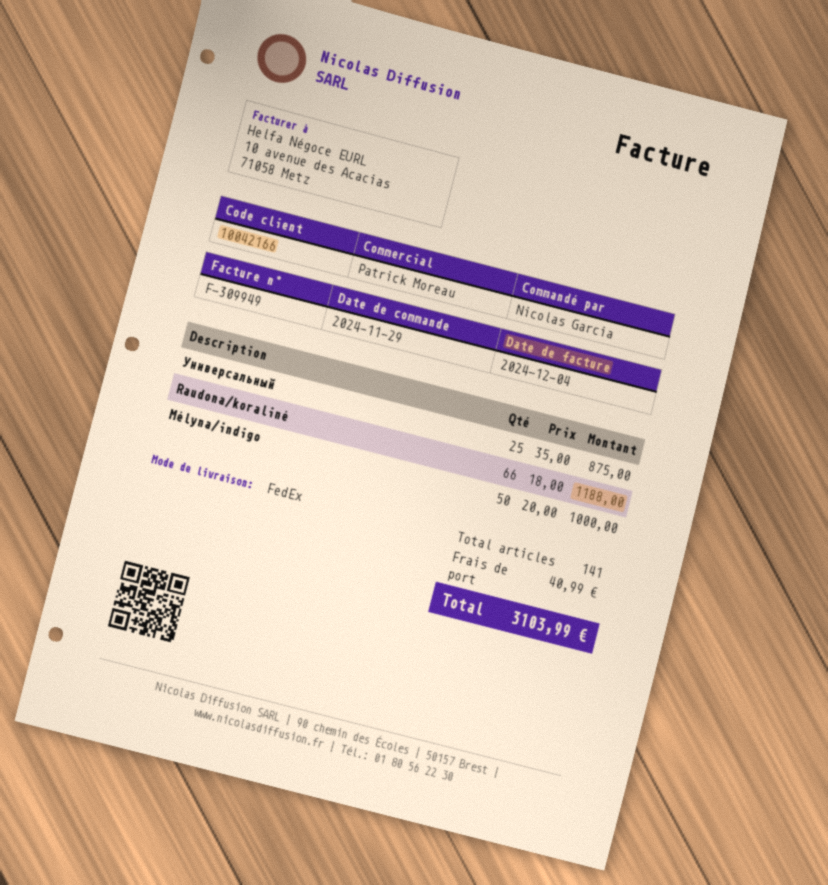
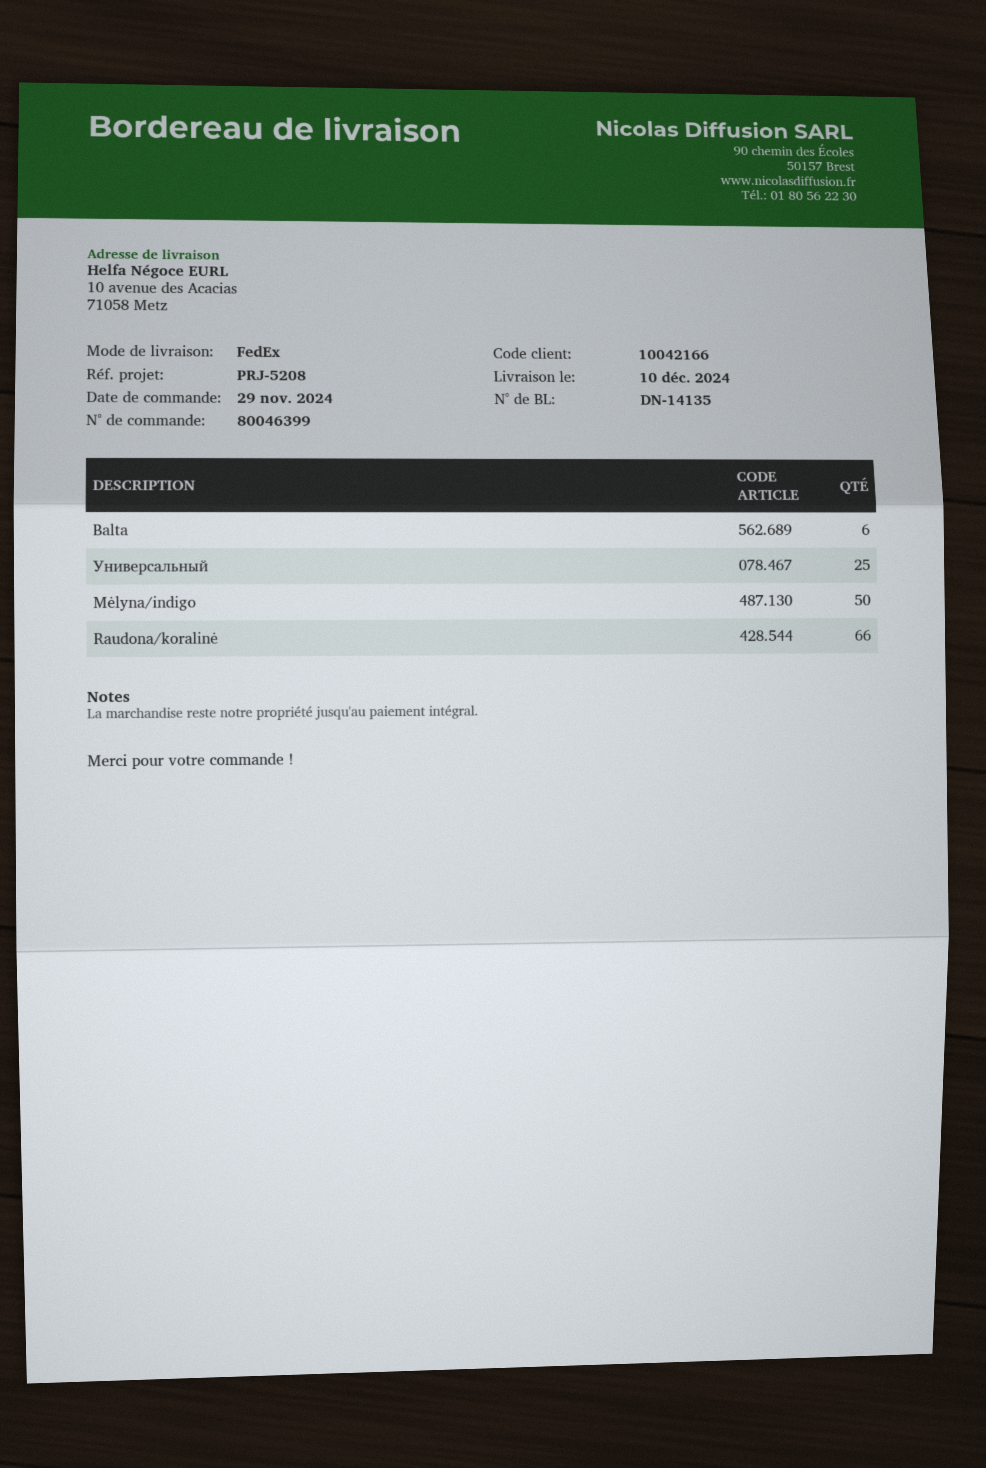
Balta: none -> 6

